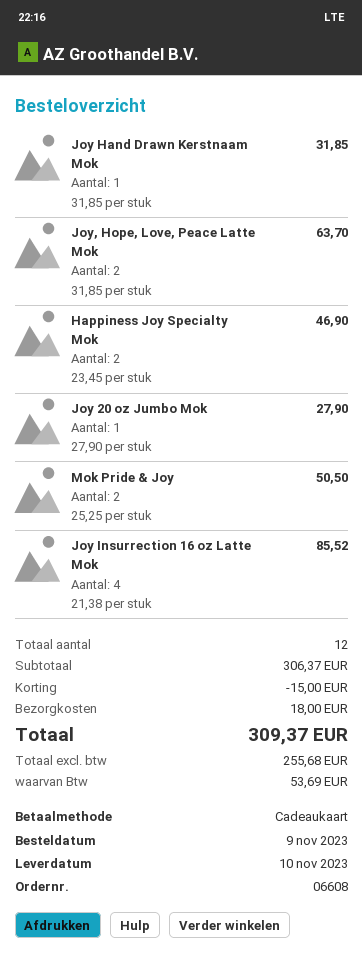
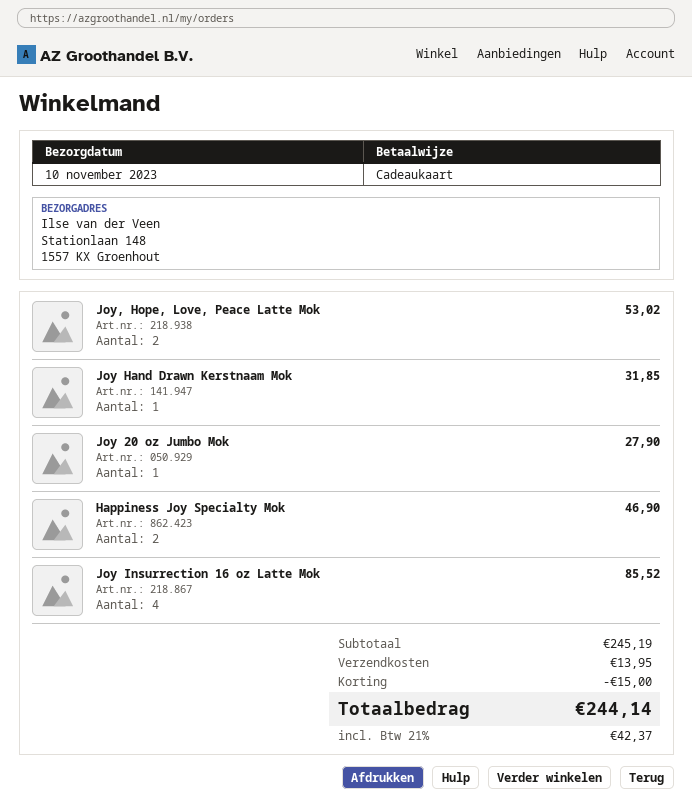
Joy, Hope, Love, Peace Latte Mok: 2 for 63.70 -> 2 for 53.02
Mok Pride & Joy: 2 for 50.50 -> none
subtotal: 306.37 -> 245.19
shipping: 18.00 -> 13.95
tax: 53.69 -> 42.37
total: 309.37 -> 244.14

